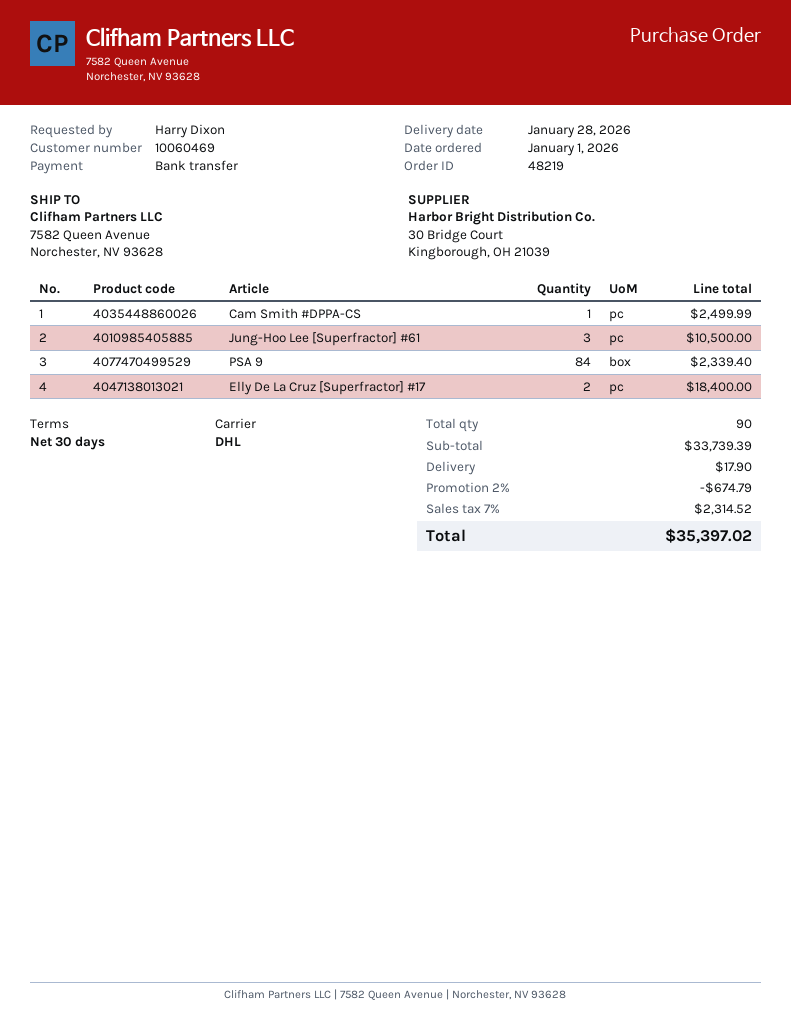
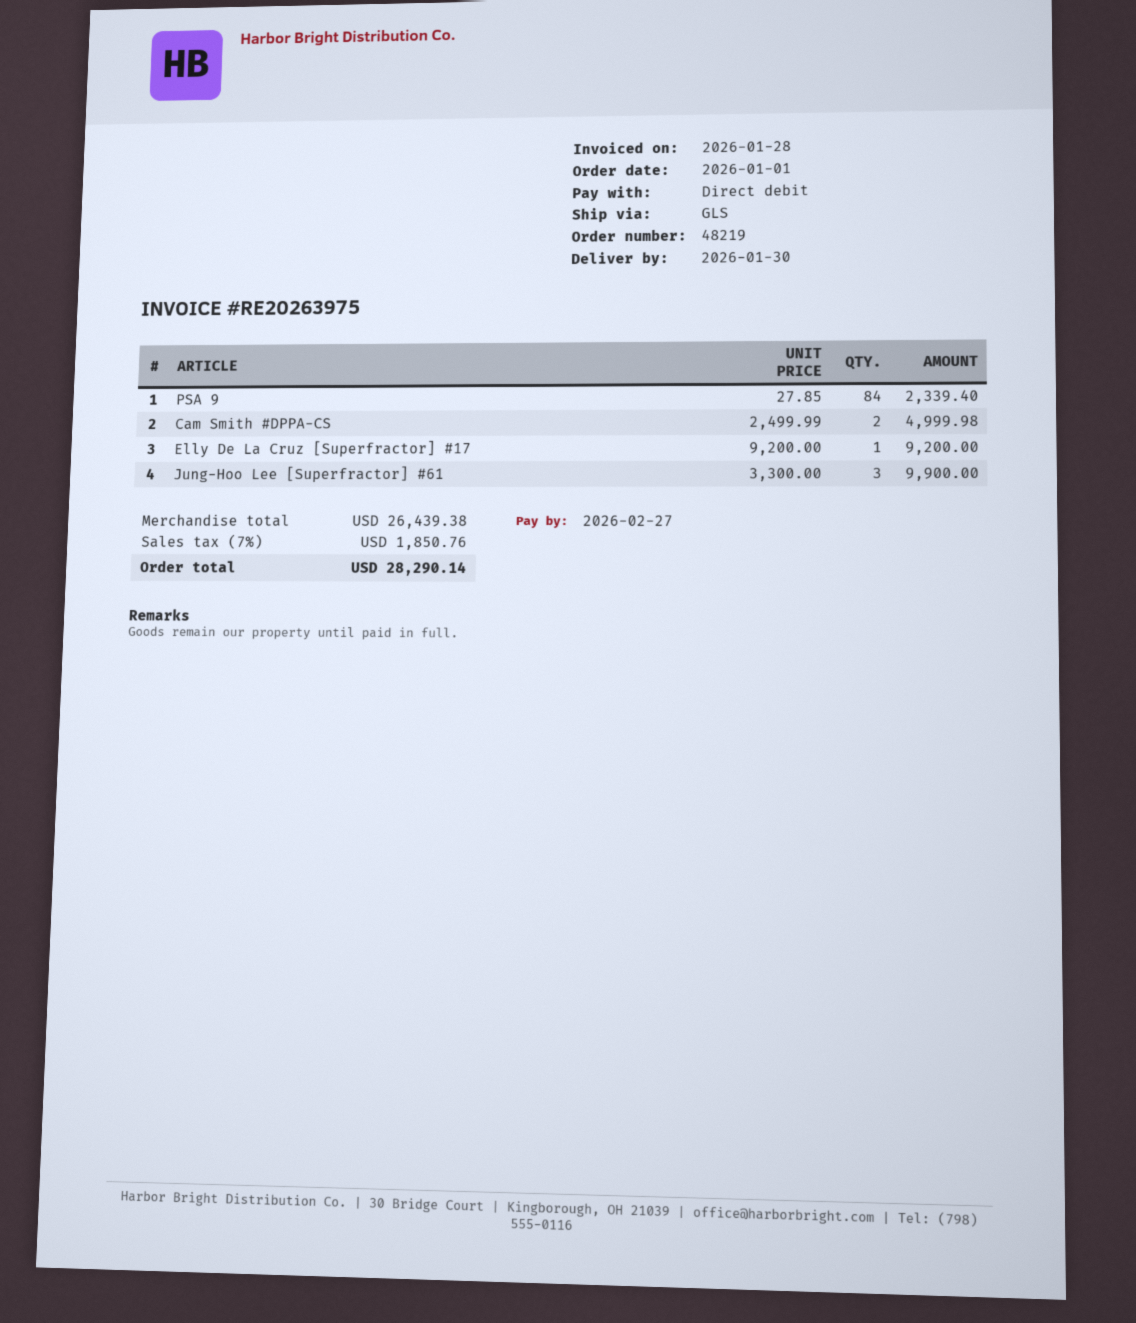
delivery date: 2026-01-28 -> 2026-01-30
payment method: bank transfer -> direct debit
shipping method: DHL -> GLS
Cam Smith #DPPA-CS: 1 for 2499.99 -> 2 for 4999.98
Jung-Hoo Lee [Superfractor] #61: 3 for 10500.00 -> 3 for 9900.00
Elly De La Cruz [Superfractor] #17: 2 for 18400.00 -> 1 for 9200.00
subtotal: 33739.39 -> 26439.38
discount: 2% = 674.79 -> none
shipping: 17.90 -> none
tax: 7% = 2314.52 -> 7% = 1850.76
total: 35397.02 -> 28290.14

